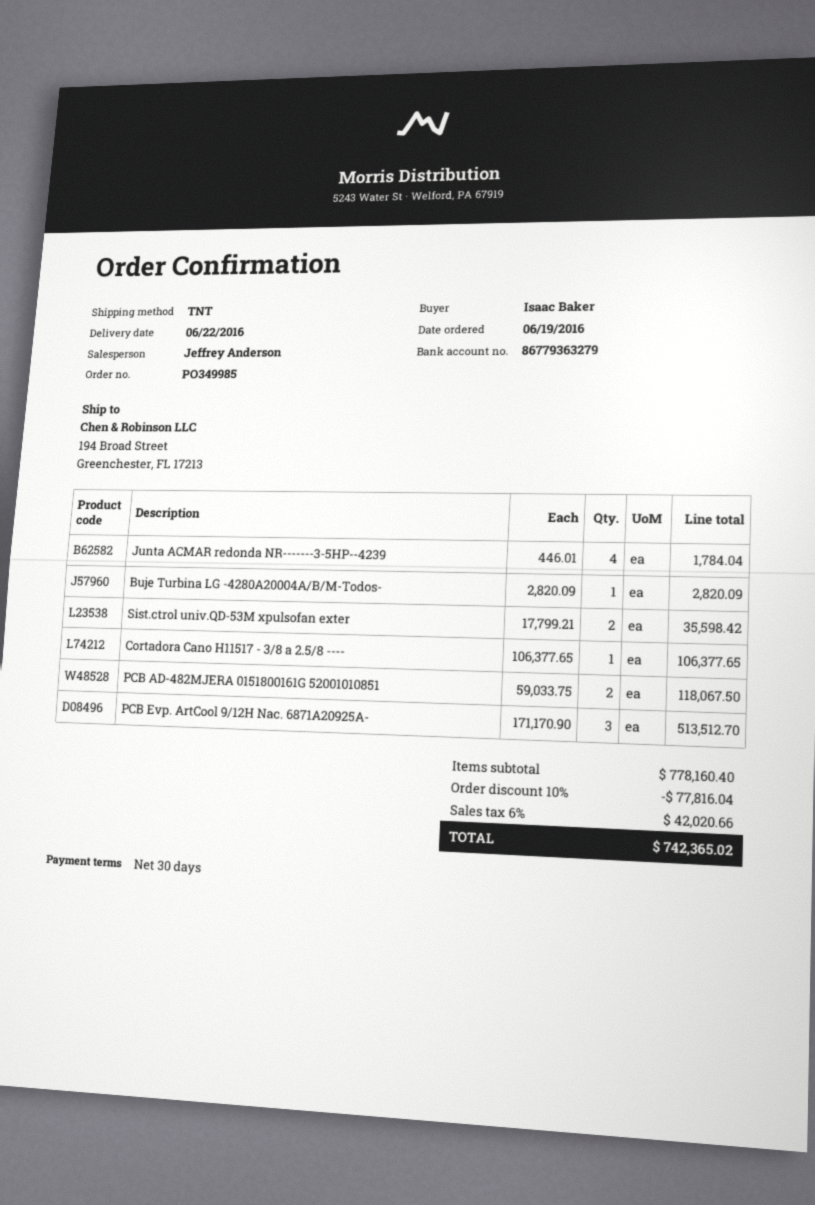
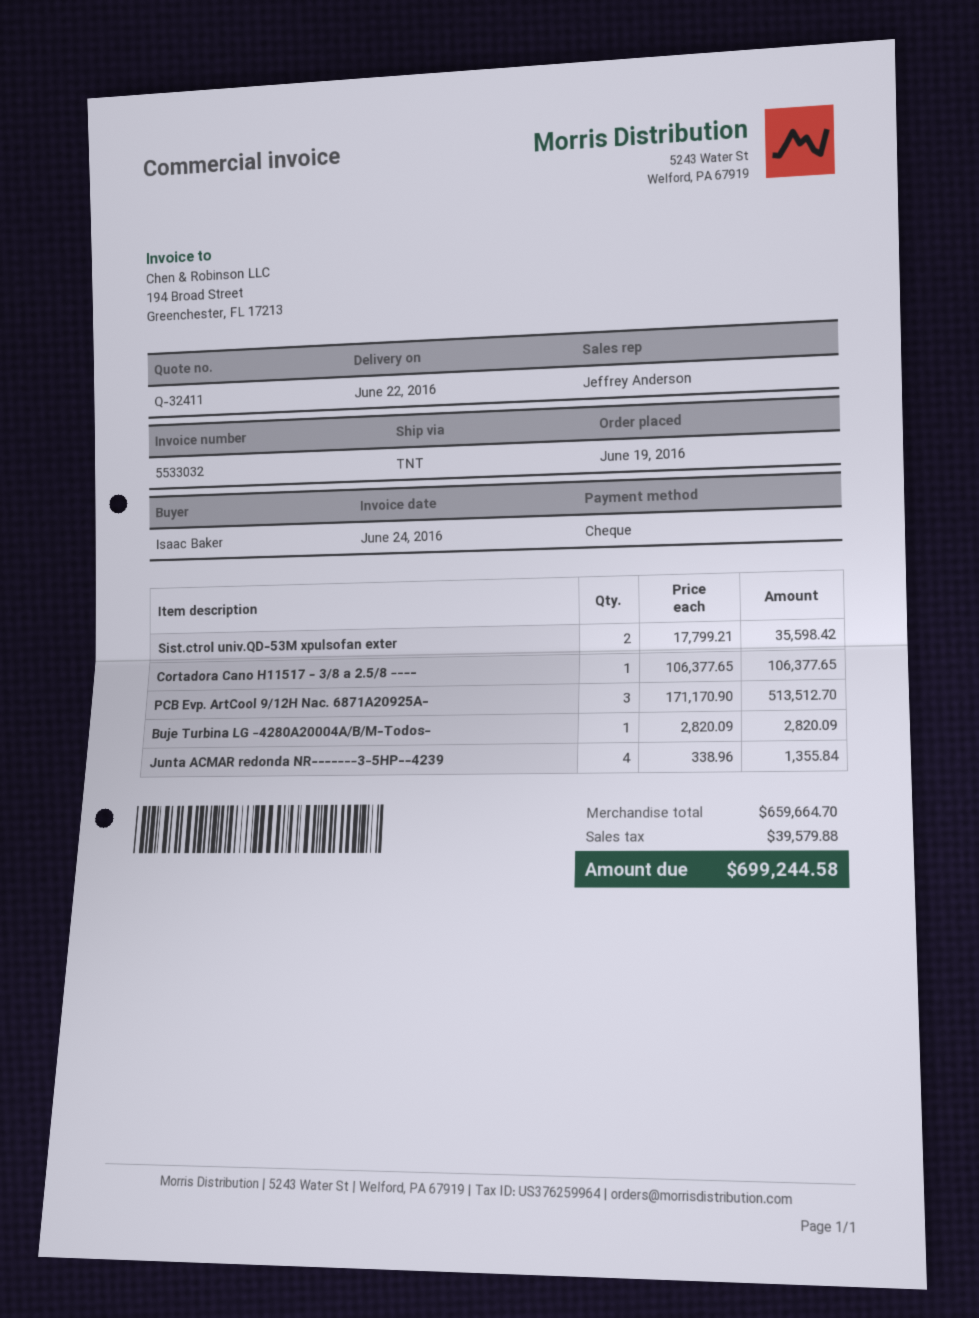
Junta ACMAR redonda NR-------3-5HP--4239: 4 x 446.01 = 1784.04 -> 4 x 338.96 = 1355.84
PCB AD-482MJERA 0151800161G 52001010851: 2 x 59033.75 = 118067.50 -> none
subtotal: 778160.40 -> 659664.70
discount: 10% = 77816.04 -> none
tax: 42020.66 -> 39579.88
total: 742365.02 -> 699244.58

